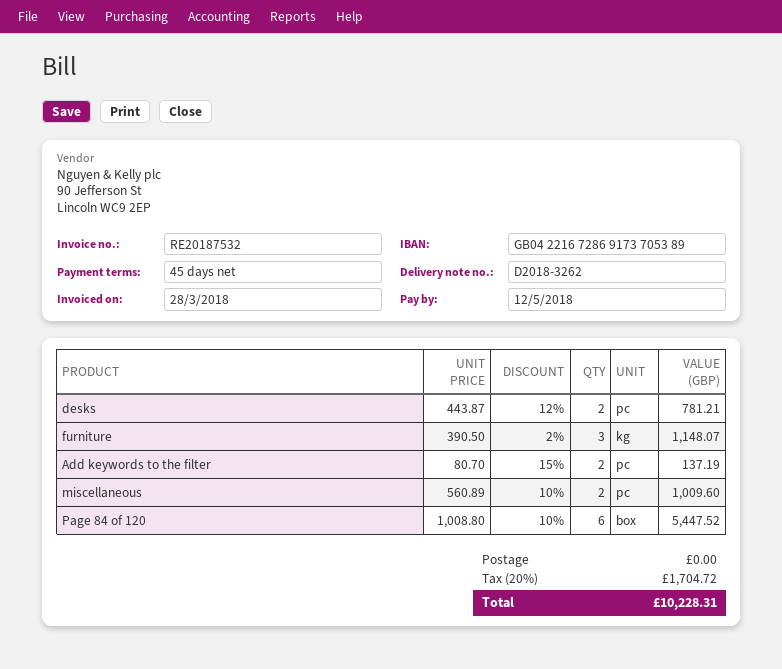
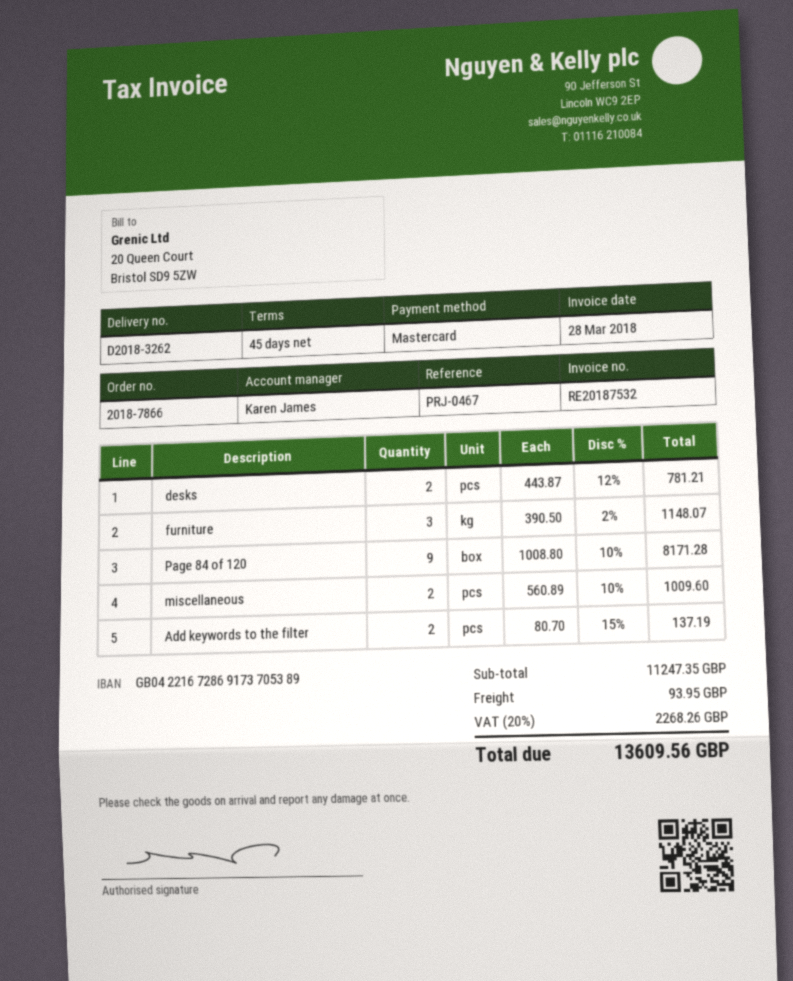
Page 84 of 120: 6 x 1008.80 - 10% = 5447.52 -> 9 x 1008.80 - 10% = 8171.28
shipping: 0.00 -> 93.95
tax: 20% = 1704.72 -> 20% = 2268.26
total: 10228.31 -> 13609.56

